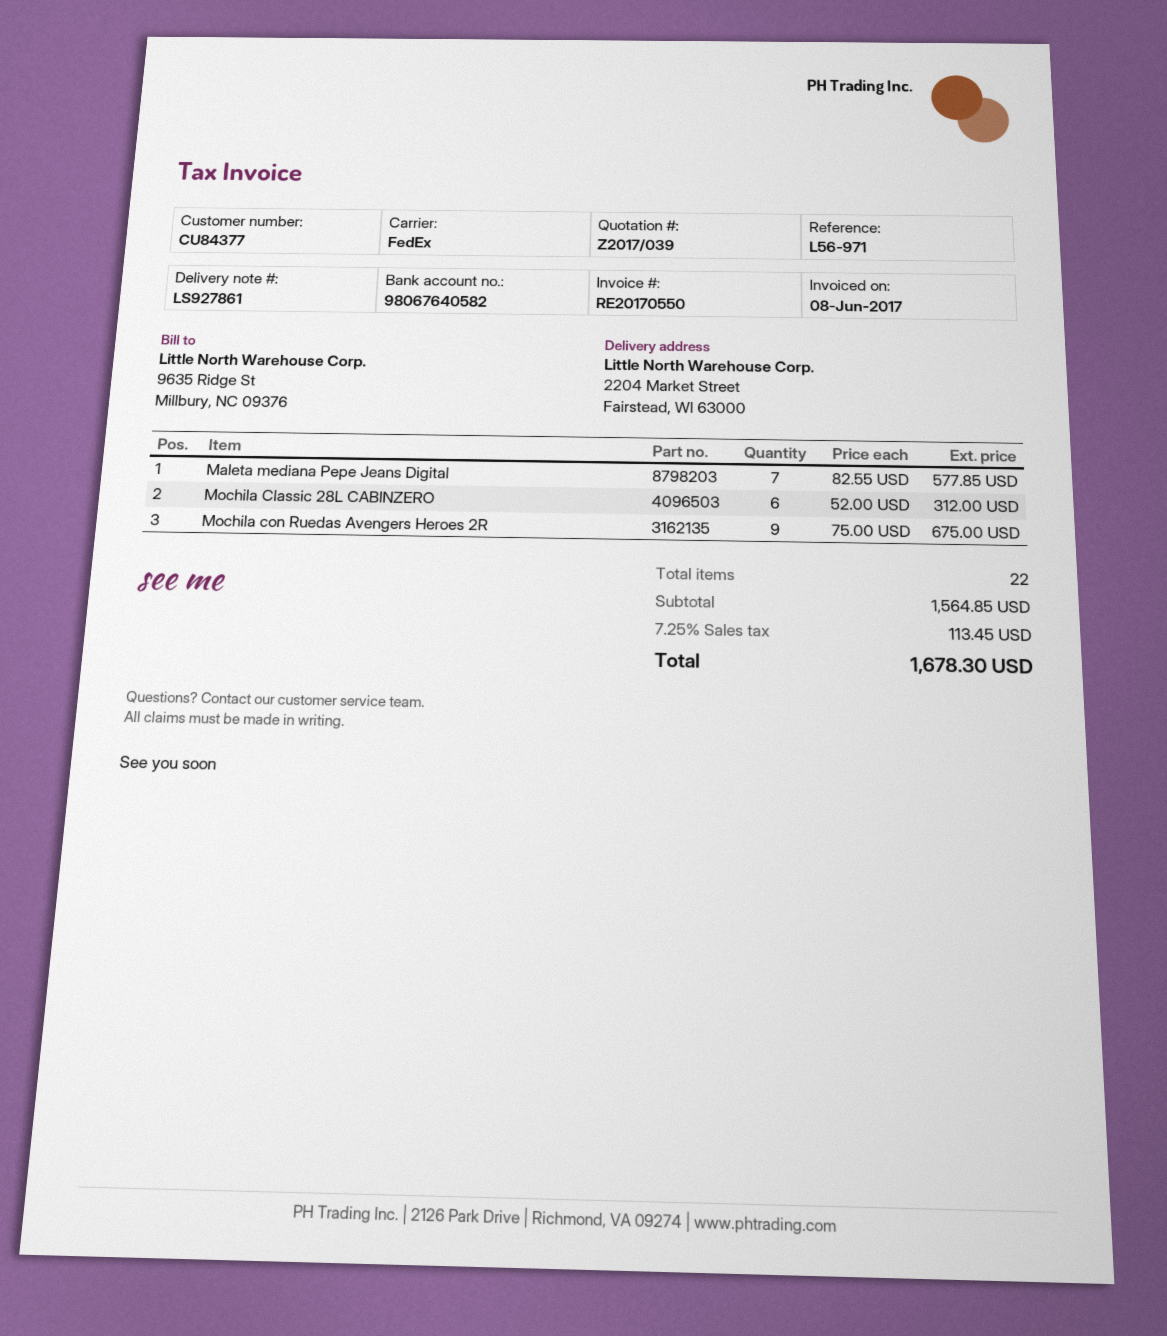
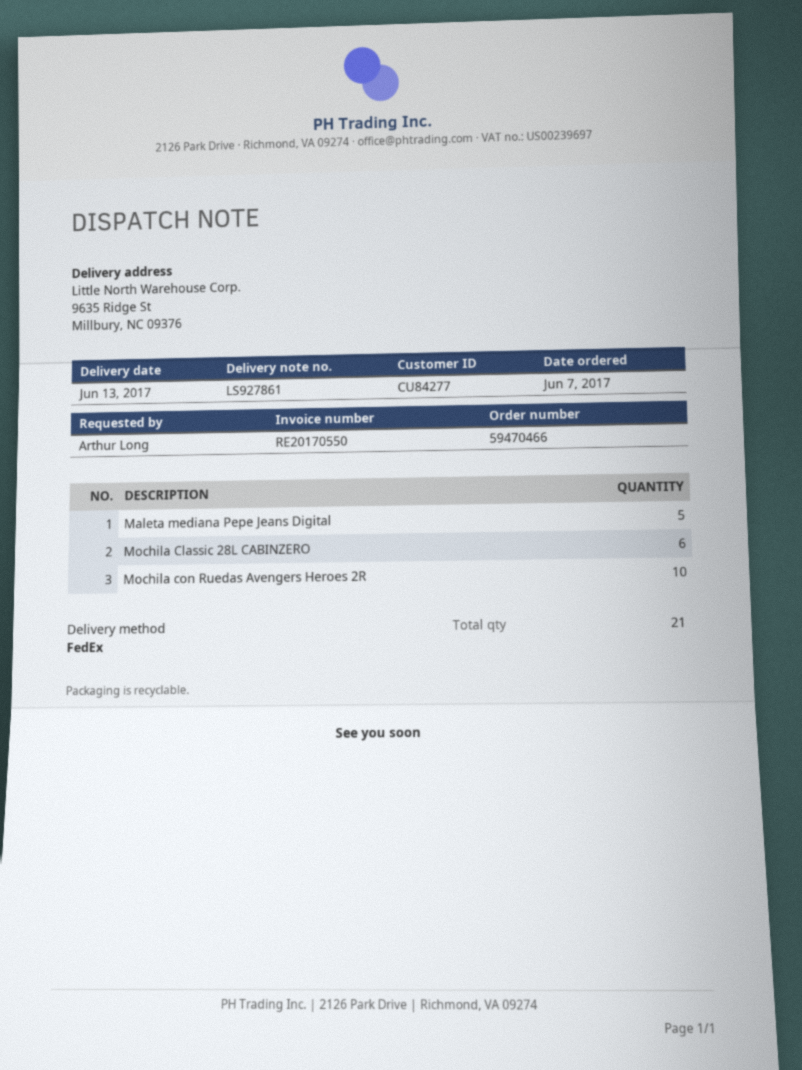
customer number: CU84377 -> CU84277
ship to: 2204 Market Street, Fairstead, WI 63000 -> 9635 Ridge St, Millbury, NC 09376
Maleta mediana Pepe Jeans Digital: 7 -> 5
Mochila con Ruedas Avengers Heroes 2R: 9 -> 10
total quantity: 22 -> 21

